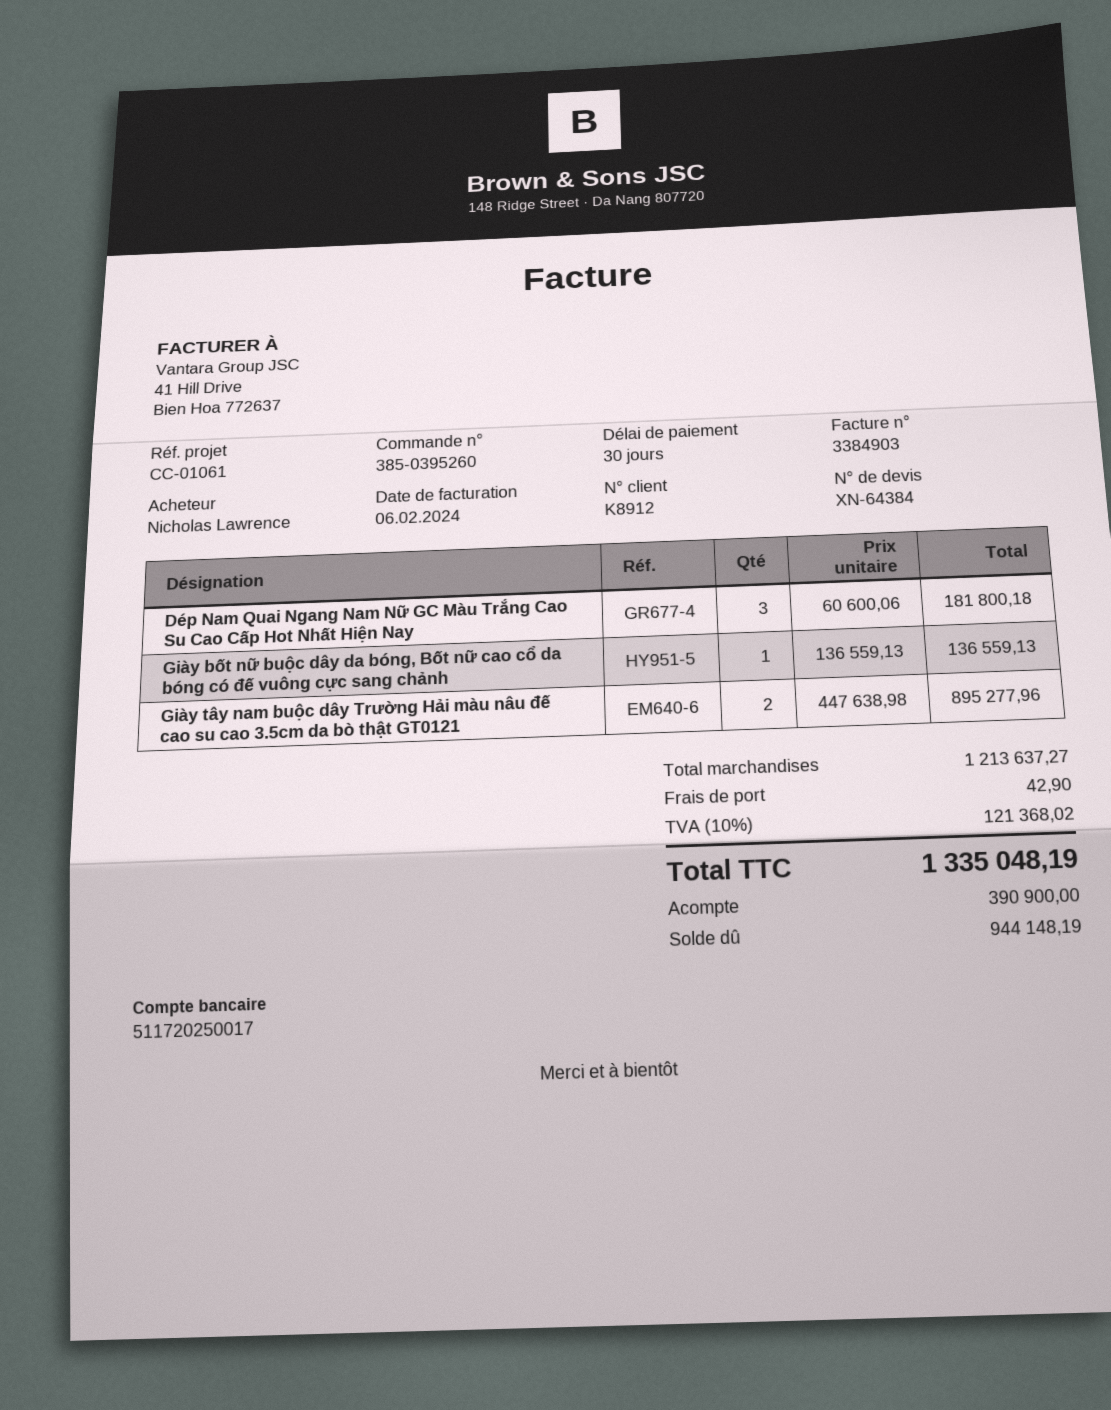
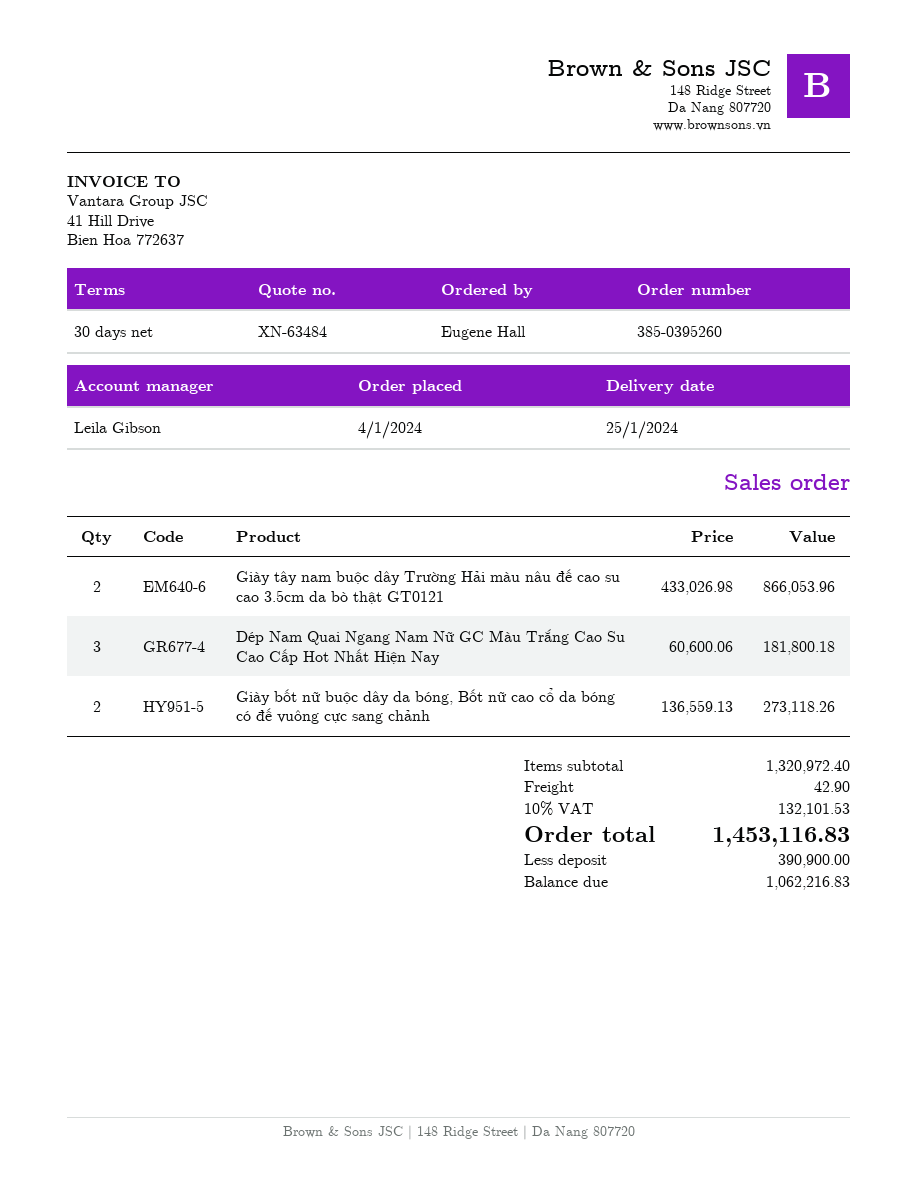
quote number: XN-64384 -> XN-63484
ordered by: Nicholas Lawrence -> Eugene Hall
Giày bốt nữ buộc dây da bóng, Bốt nữ cao cổ da bóng có đế vuông cực sang chảnh: 1 x 136559.13 = 136559.13 -> 2 x 136559.13 = 273118.26
Giày tây nam buộc dây Trường Hải màu nâu đế cao su cao 3.5cm da bò thật GT0121: 2 x 447638.98 = 895277.96 -> 2 x 433026.98 = 866053.96
subtotal: 1213637.27 -> 1320972.40
tax: 10% = 121368.02 -> 10% = 132101.53
total: 1335048.19 -> 1453116.83
balance: 944148.19 -> 1062216.83

